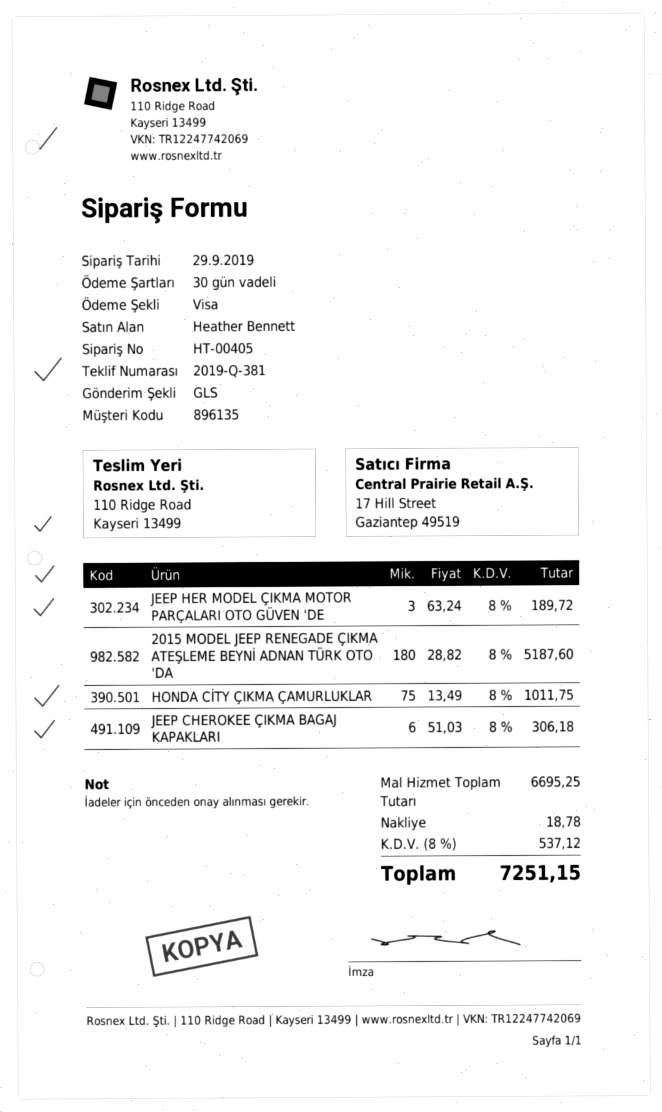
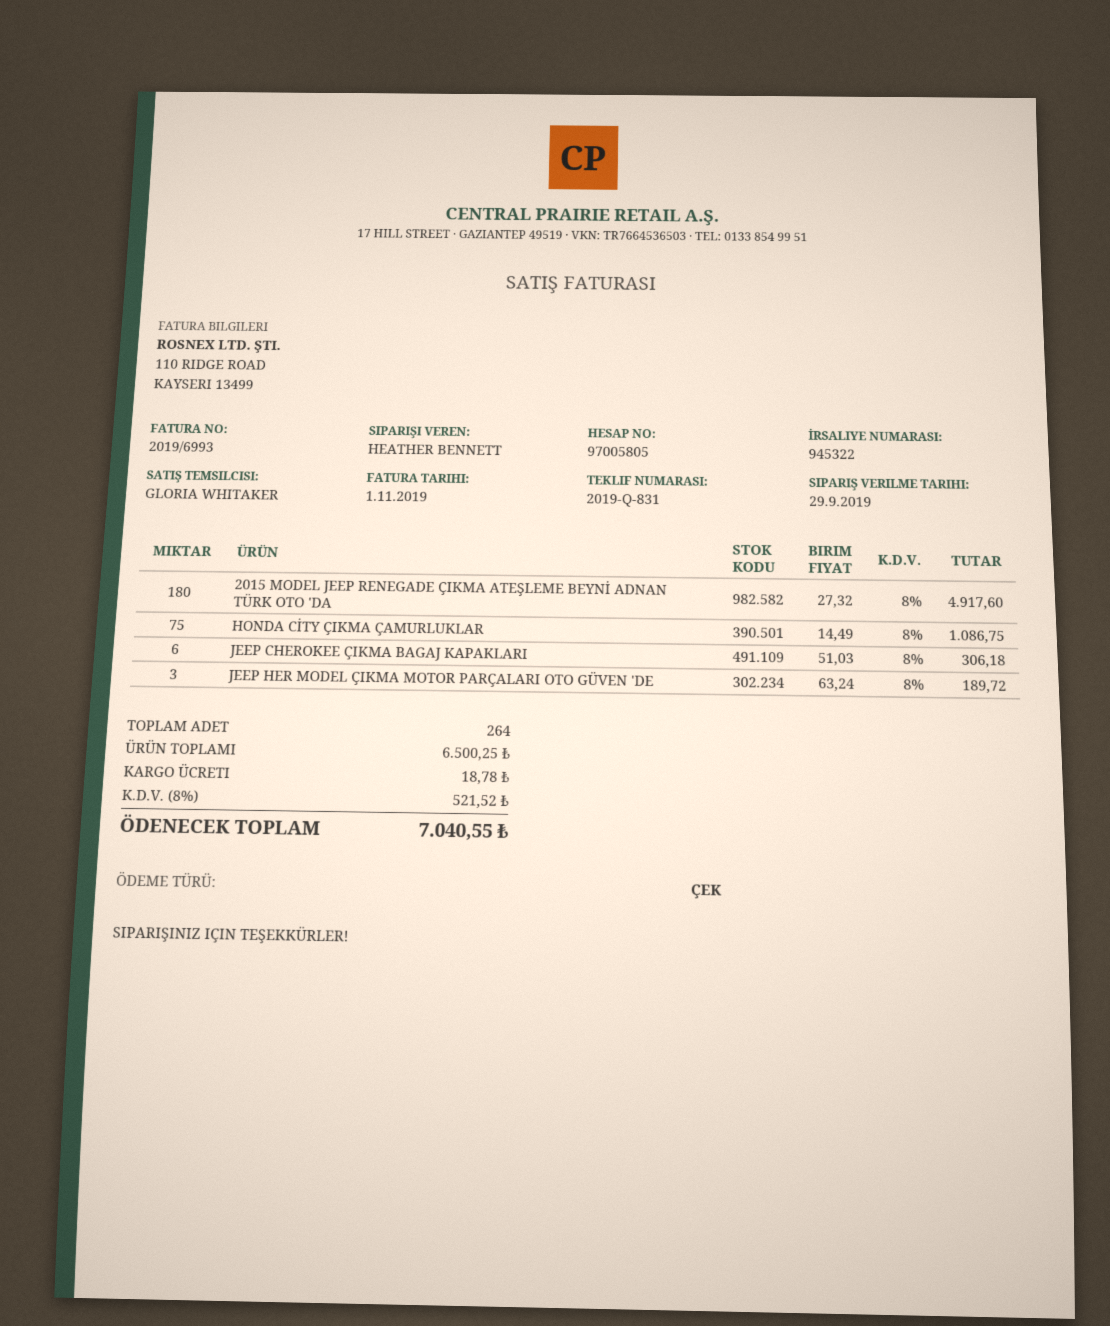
quote number: 2019-Q-381 -> 2019-Q-831
payment method: Visa -> cheque
2015 MODEL JEEP RENEGADE ÇIKMA ATEŞLEME BEYNİ ADNAN TÜRK OTO 'DA: 180 x 28.82 = 5187.60 -> 180 x 27.32 = 4917.60
HONDA CİTY ÇIKMA ÇAMURLUKLAR: 75 x 13.49 = 1011.75 -> 75 x 14.49 = 1086.75
subtotal: 6695.25 -> 6500.25
tax: 8% = 537.12 -> 8% = 521.52
total: 7251.15 -> 7040.55

